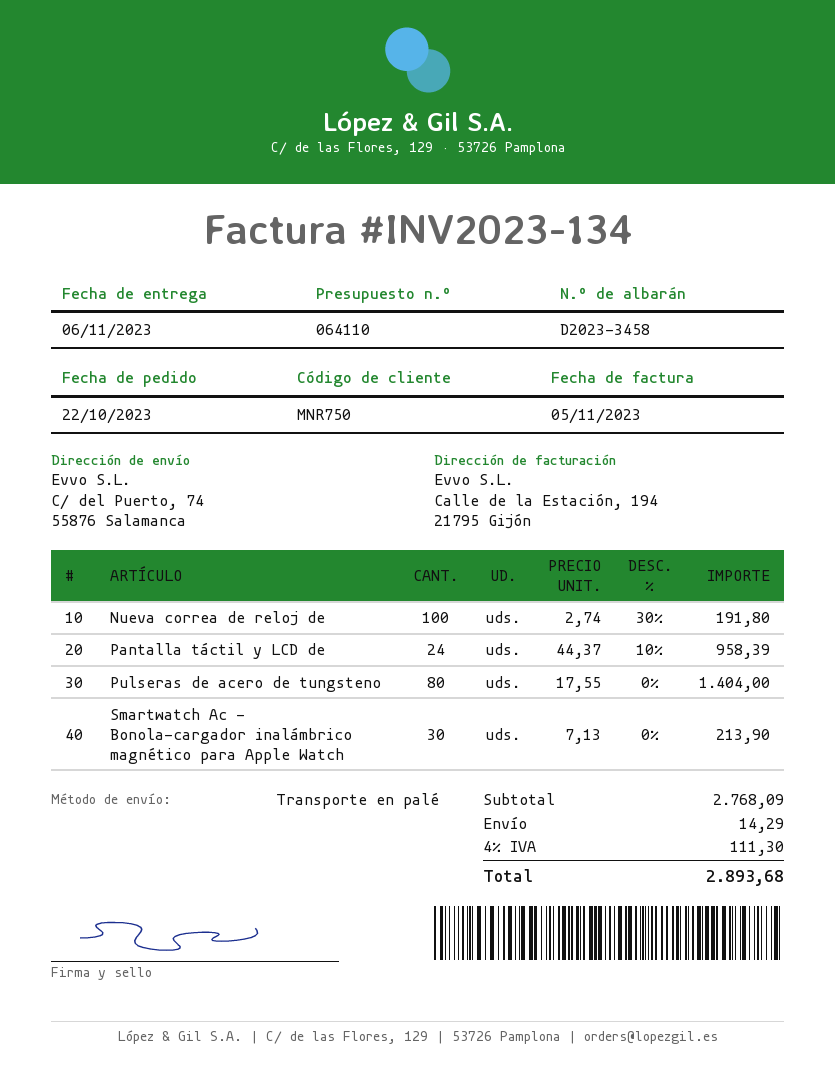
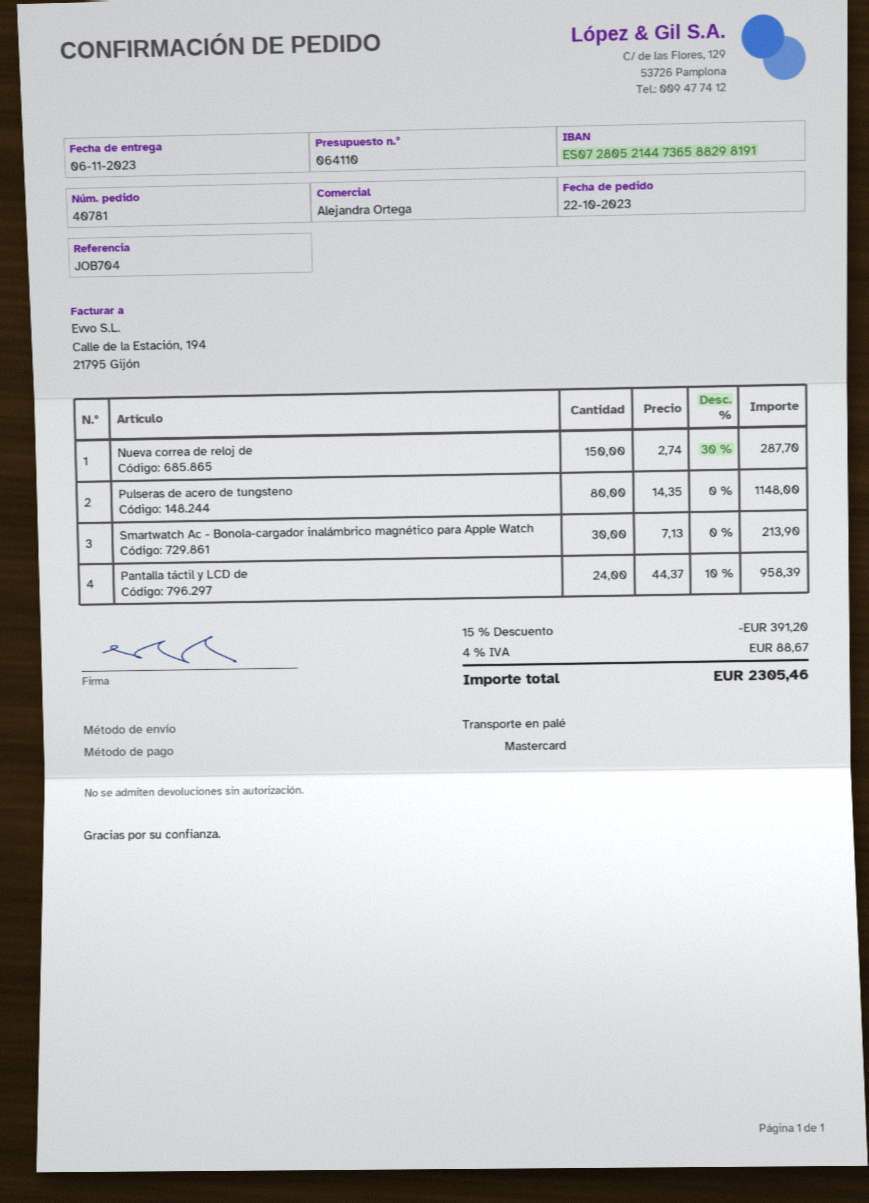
Nueva correa de reloj de: 100 x 2.74 - 30% = 191.80 -> 150 x 2.74 - 30% = 287.70
Pulseras de acero de tungsteno: 80 x 17.55 = 1404.00 -> 80 x 14.35 = 1148.00
discount: none -> 15% = 391.20
shipping: 14.29 -> none
tax: 4% = 111.30 -> 4% = 88.67
total: 2893.68 -> 2305.46

